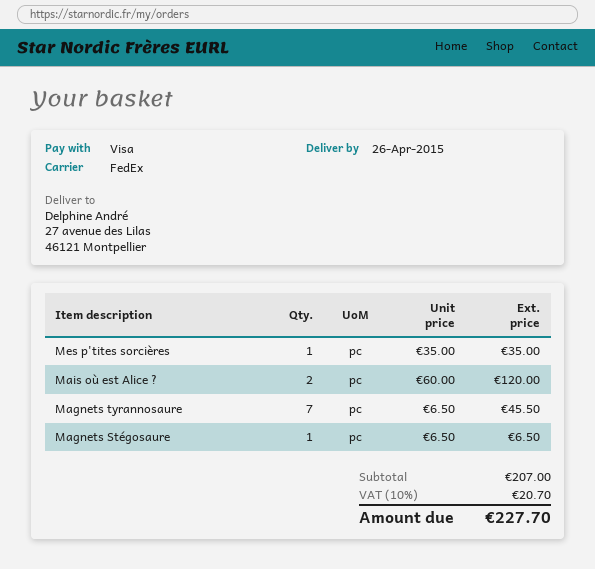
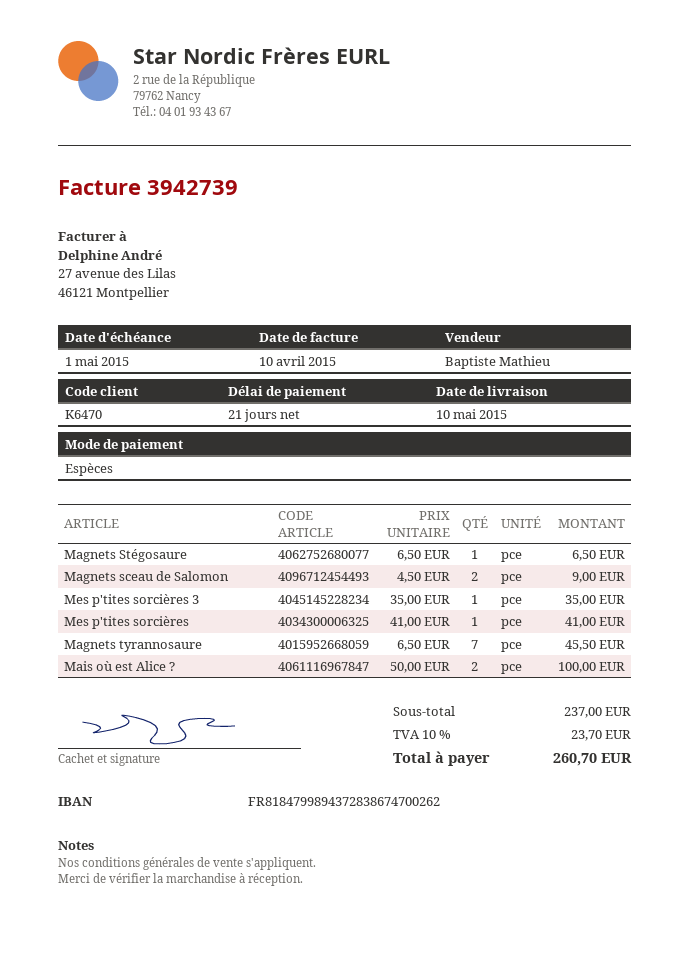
delivery date: 2015-04-26 -> 2015-05-10
payment method: Visa -> cash
Mes p'tites sorcières: 1 x 35.00 = 35.00 -> 1 x 41.00 = 41.00
Mais où est Alice ?: 2 x 60.00 = 120.00 -> 2 x 50.00 = 100.00
Magnets sceau de Salomon: none -> 2 x 4.50 = 9.00
Mes p'tites sorcières 3: none -> 1 x 35.00 = 35.00
subtotal: 207.00 -> 237.00
tax: 10% = 20.70 -> 10% = 23.70
total: 227.70 -> 260.70

